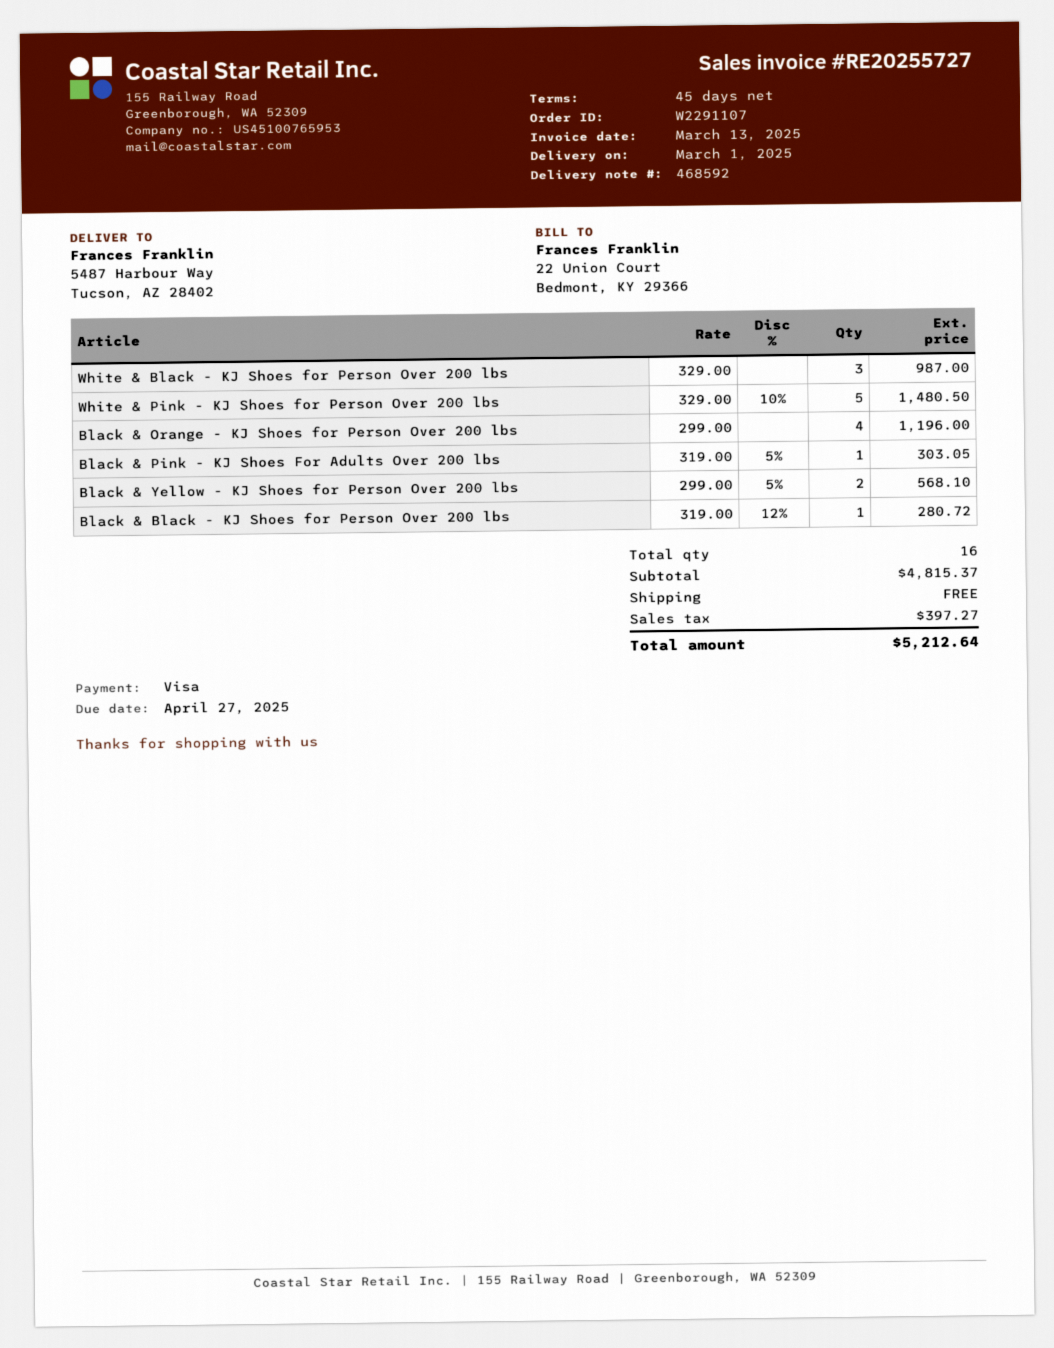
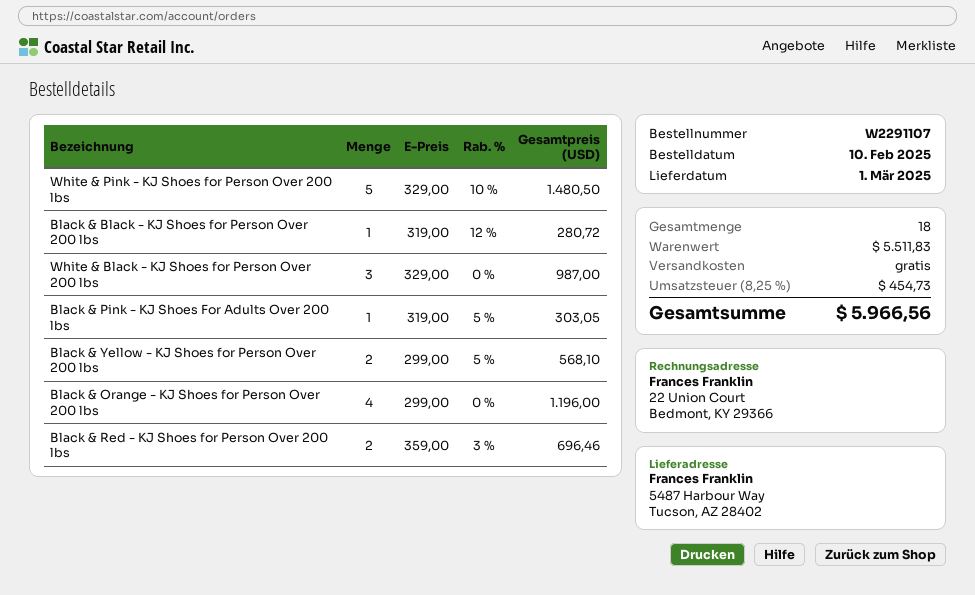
Black & Red - KJ Shoes for Person Over 200 lbs: none -> 2 x 359.00 - 3% = 696.46
total quantity: 16 -> 18
subtotal: 4815.37 -> 5511.83
tax: 397.27 -> 454.73
total: 5212.64 -> 5966.56

